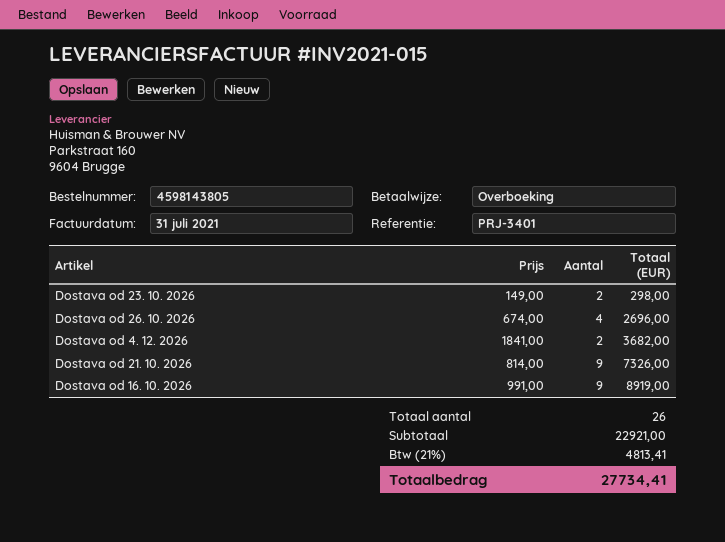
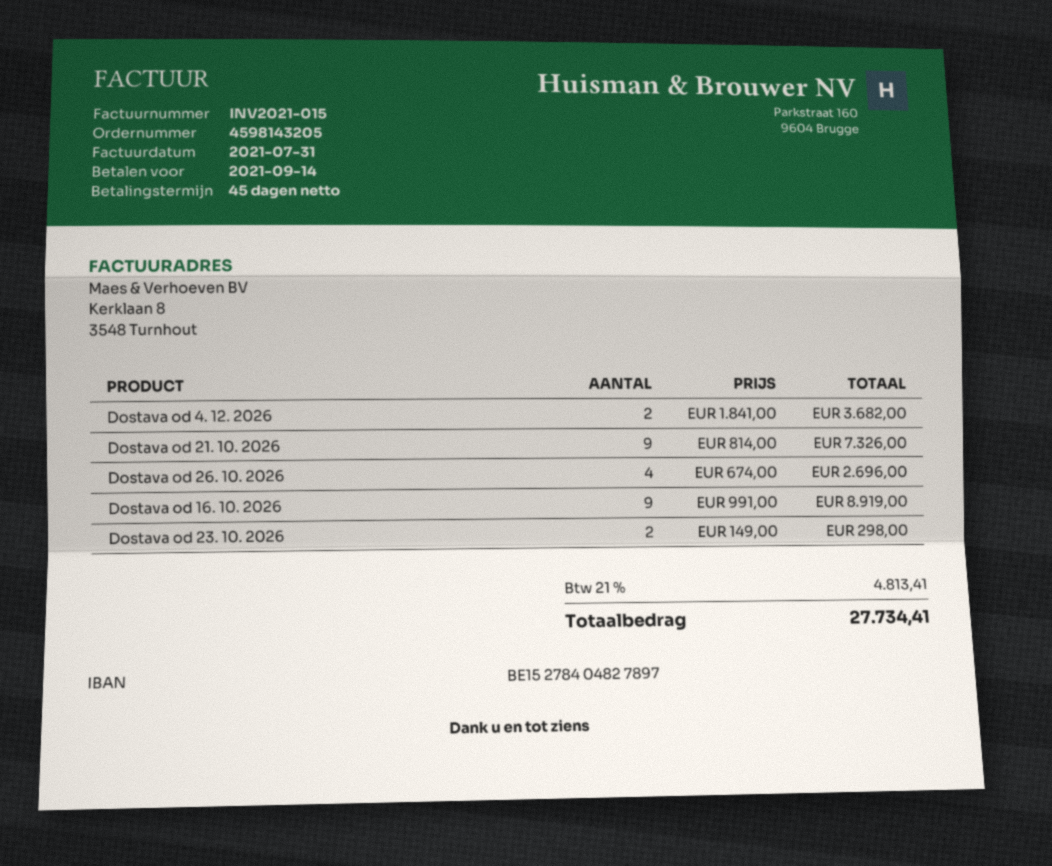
order number: 4598143805 -> 4598143205

